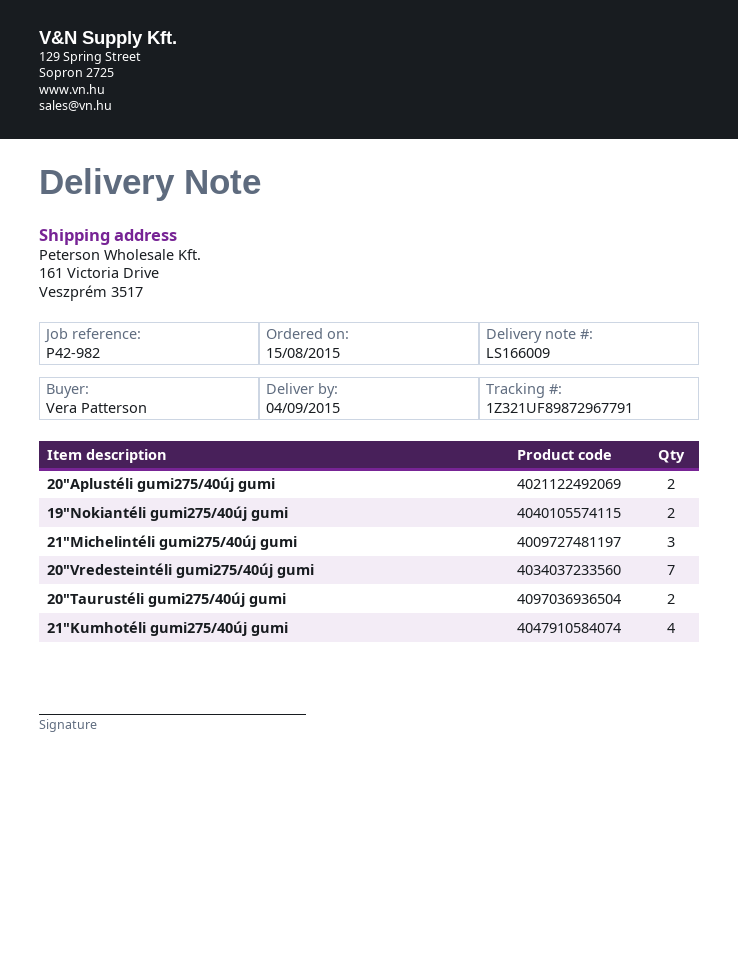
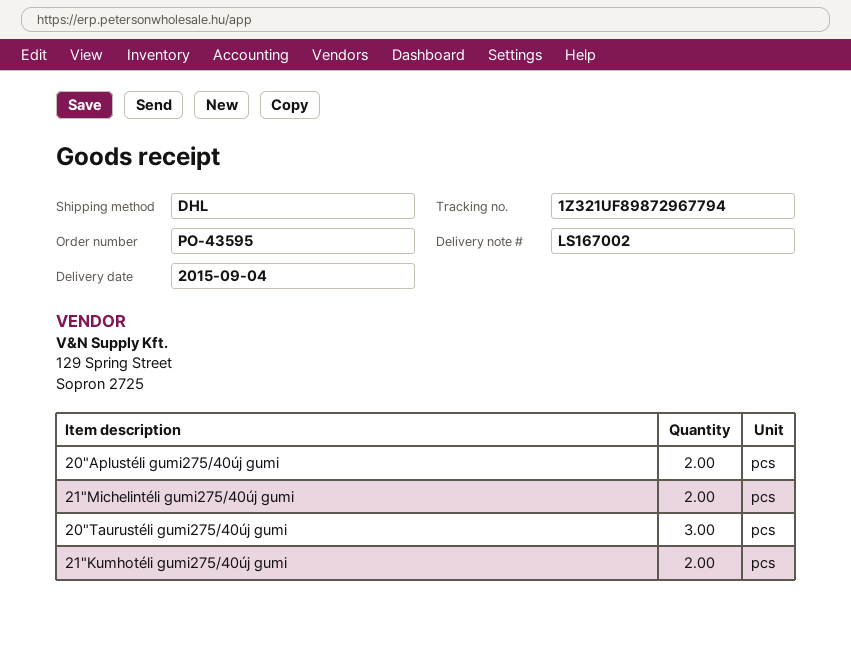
delivery note number: LS166009 -> LS167002
tracking number: 1Z321UF89872967791 -> 1Z321UF89872967794
19"Nokiantéli gumi275/40új gumi: 2 -> none
21"Michelintéli gumi275/40új gumi: 3 -> 2
20"Vredesteintéli gumi275/40új gumi: 7 -> none
20"Taurustéli gumi275/40új gumi: 2 -> 3
21"Kumhotéli gumi275/40új gumi: 4 -> 2

